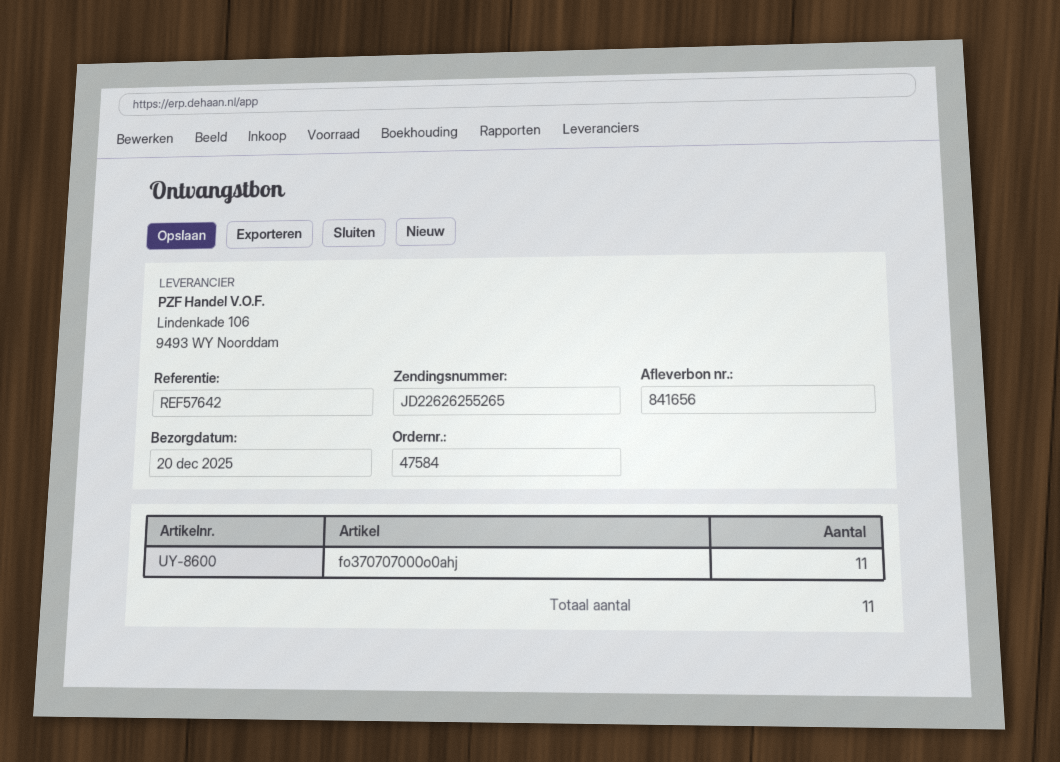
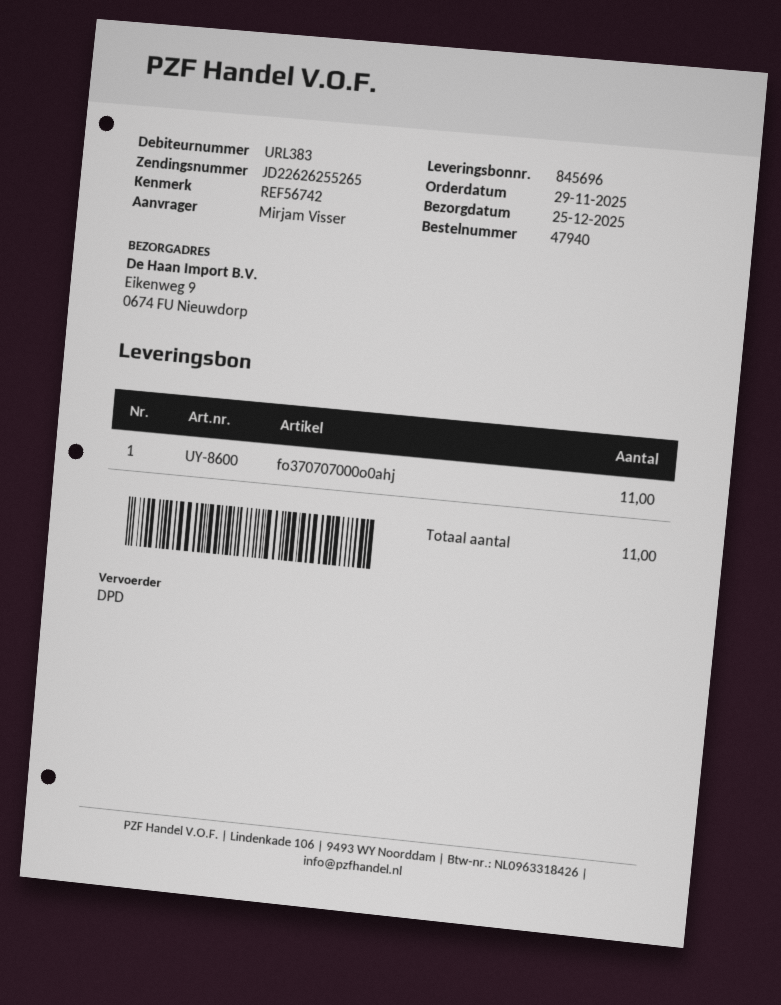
order number: 47584 -> 47940
delivery note number: 841656 -> 845696
delivery date: 2025-12-20 -> 2025-12-25
reference: REF57642 -> REF56742

